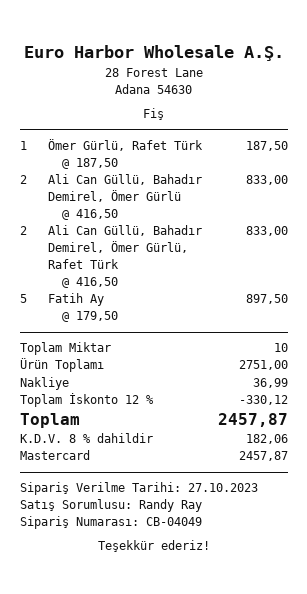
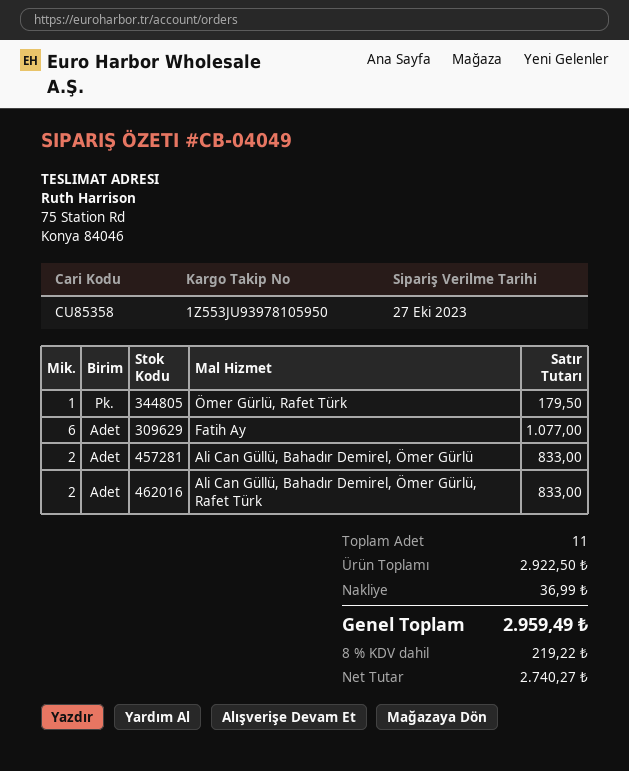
Ömer Gürlü, Rafet Türk: 1 for 187.50 -> 1 for 179.50
Fatih Ay: 5 for 897.50 -> 6 for 1077.00
total quantity: 10 -> 11
subtotal: 2751.00 -> 2922.50
discount: 12% = 330.12 -> none
tax: 8% = 182.06 -> 8% = 219.22
total: 2457.87 -> 2959.49

